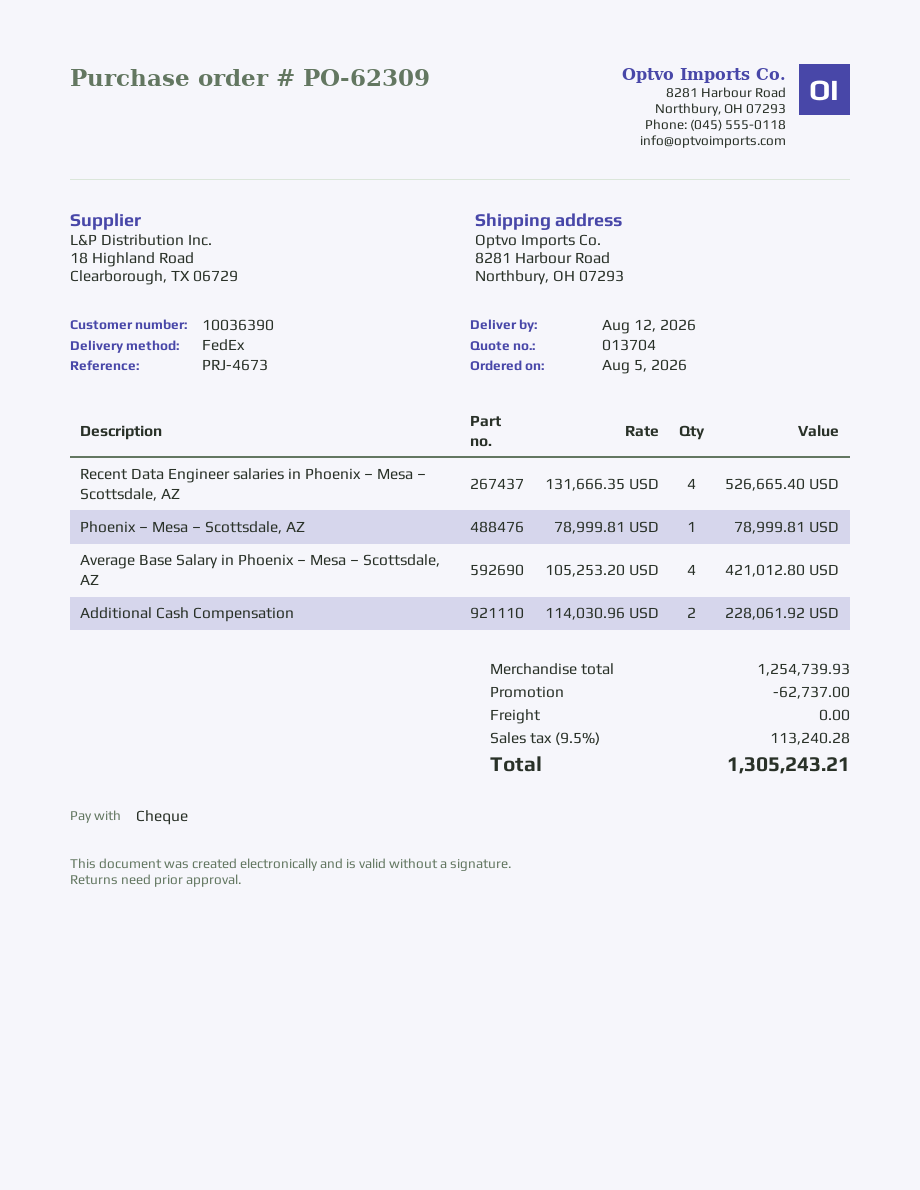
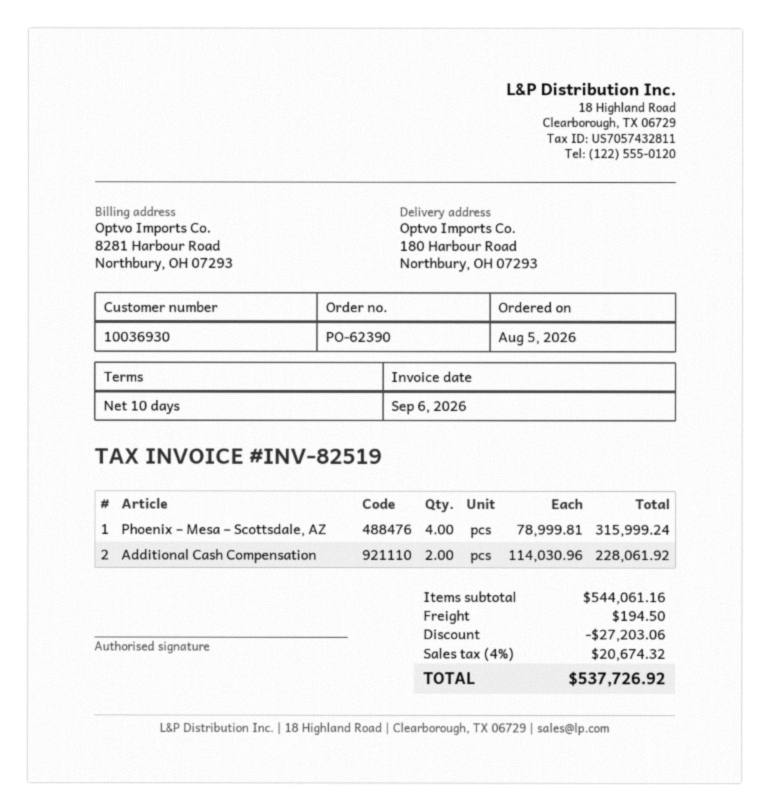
order number: PO-62309 -> PO-62390
customer number: 10036390 -> 10036930
ship to: 8281 Harbour Road, Northbury, OH 07293 -> 180 Harbour Road, Northbury, OH 07293
Recent Data Engineer salaries in Phoenix – Mesa – Scottsdale, AZ: 4 x 131666.35 = 526665.40 -> none
Phoenix – Mesa – Scottsdale, AZ: 1 x 78999.81 = 78999.81 -> 4 x 78999.81 = 315999.24
Average Base Salary in Phoenix – Mesa – Scottsdale, AZ: 4 x 105253.20 = 421012.80 -> none
subtotal: 1254739.93 -> 544061.16
discount: 62737.00 -> 27203.06
shipping: 0.00 -> 194.50
tax: 9.5% = 113240.28 -> 4% = 20674.32
total: 1305243.21 -> 537726.92

